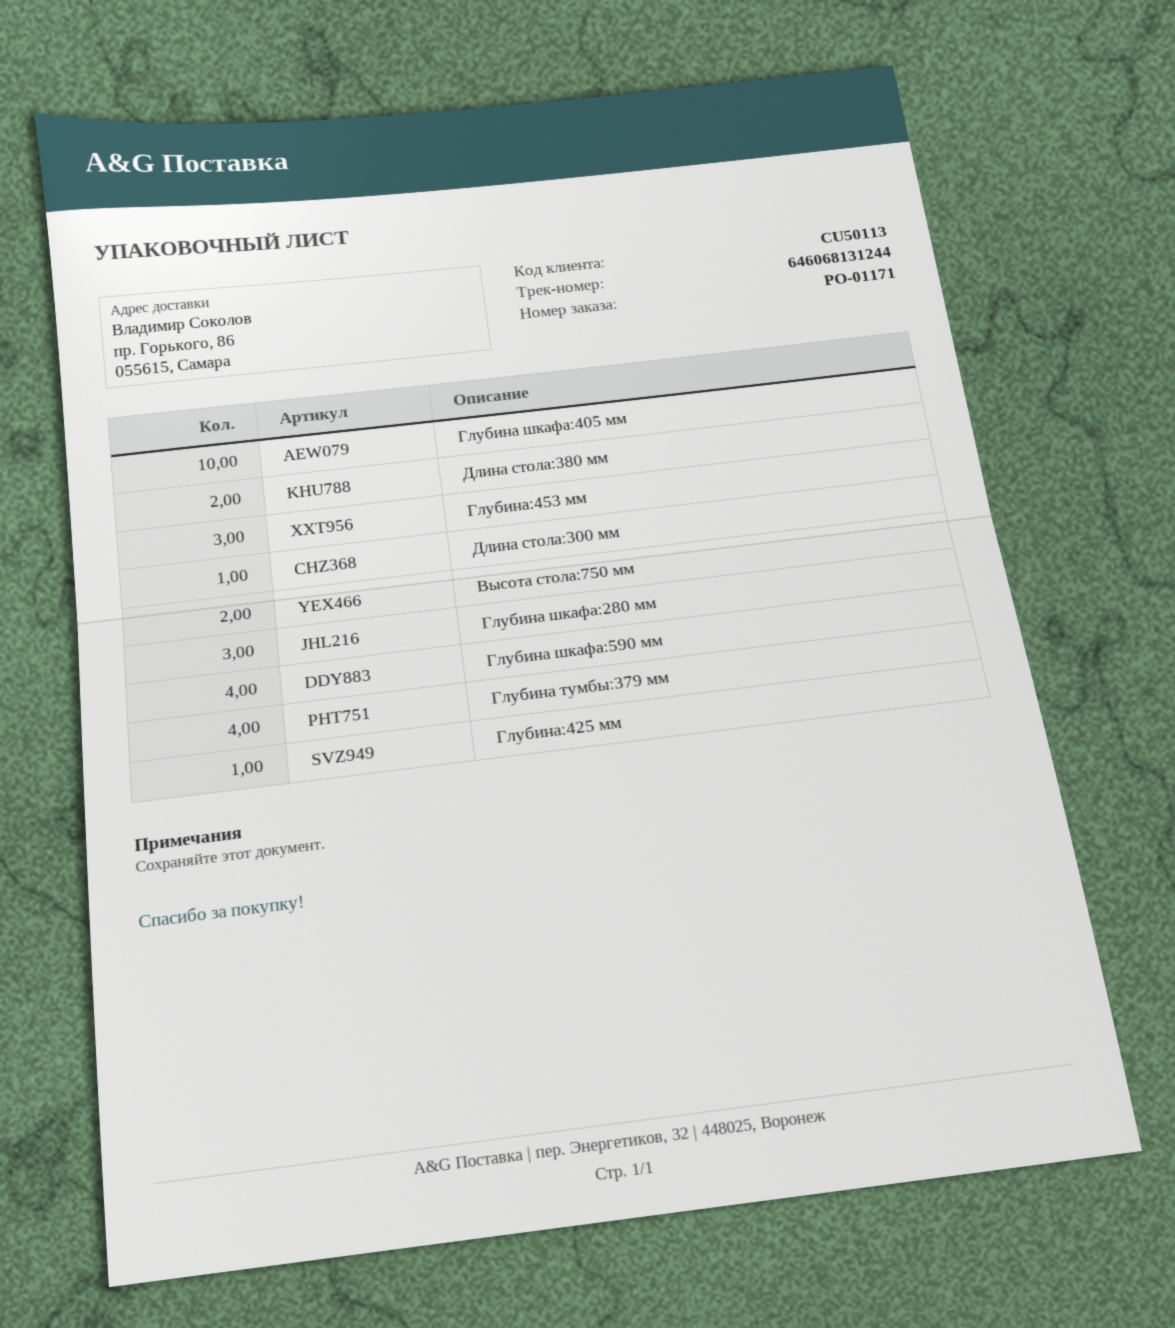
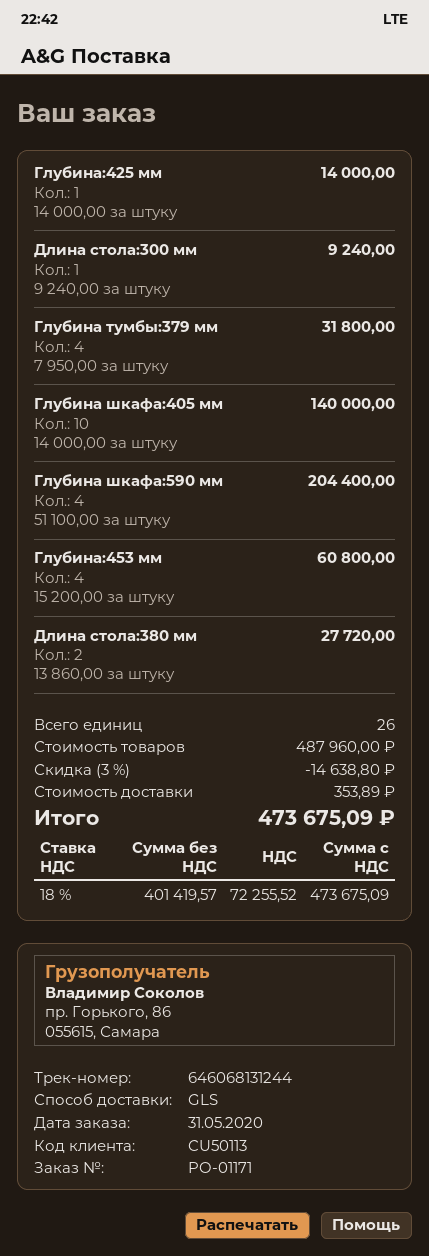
Глубина:453 мм: 3 -> 4
Высота стола:750 мм: 2 -> none
Глубина шкафа:280 мм: 3 -> none

